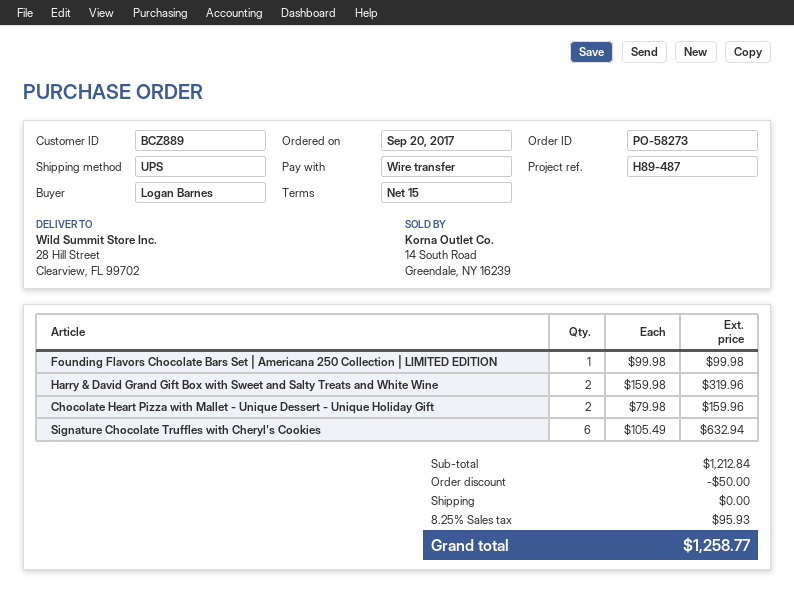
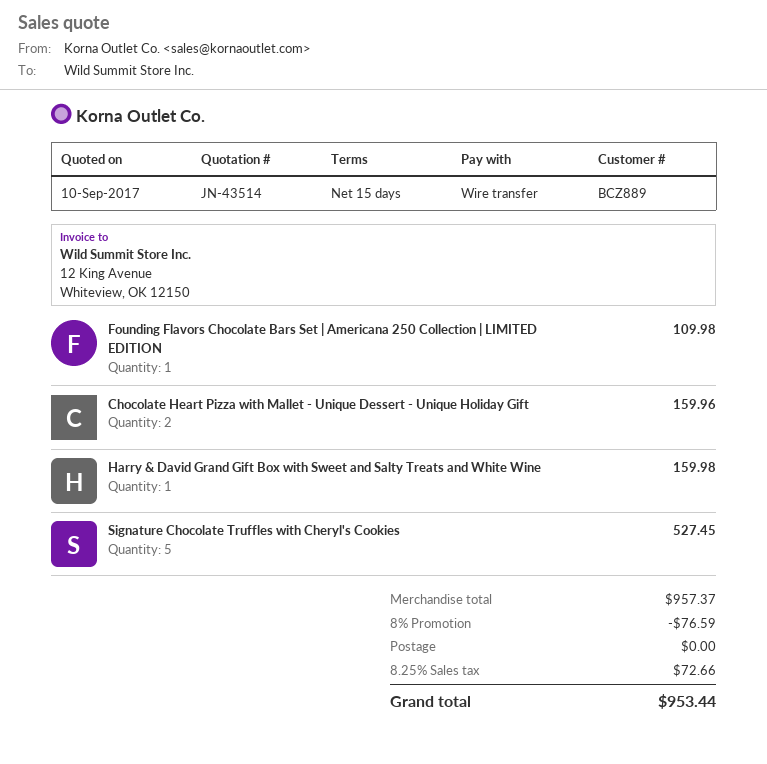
Founding Flavors Chocolate Bars Set | Americana 250 Collection | LIMITED EDITION: 1 for 99.98 -> 1 for 109.98
Harry & David Grand Gift Box with Sweet and Salty Treats and White Wine: 2 for 319.96 -> 1 for 159.98
Signature Chocolate Truffles with Cheryl's Cookies: 6 for 632.94 -> 5 for 527.45
subtotal: 1212.84 -> 957.37
discount: 50.00 -> 76.59
tax: 8.25% = 95.93 -> 8.25% = 72.66
total: 1258.77 -> 953.44

